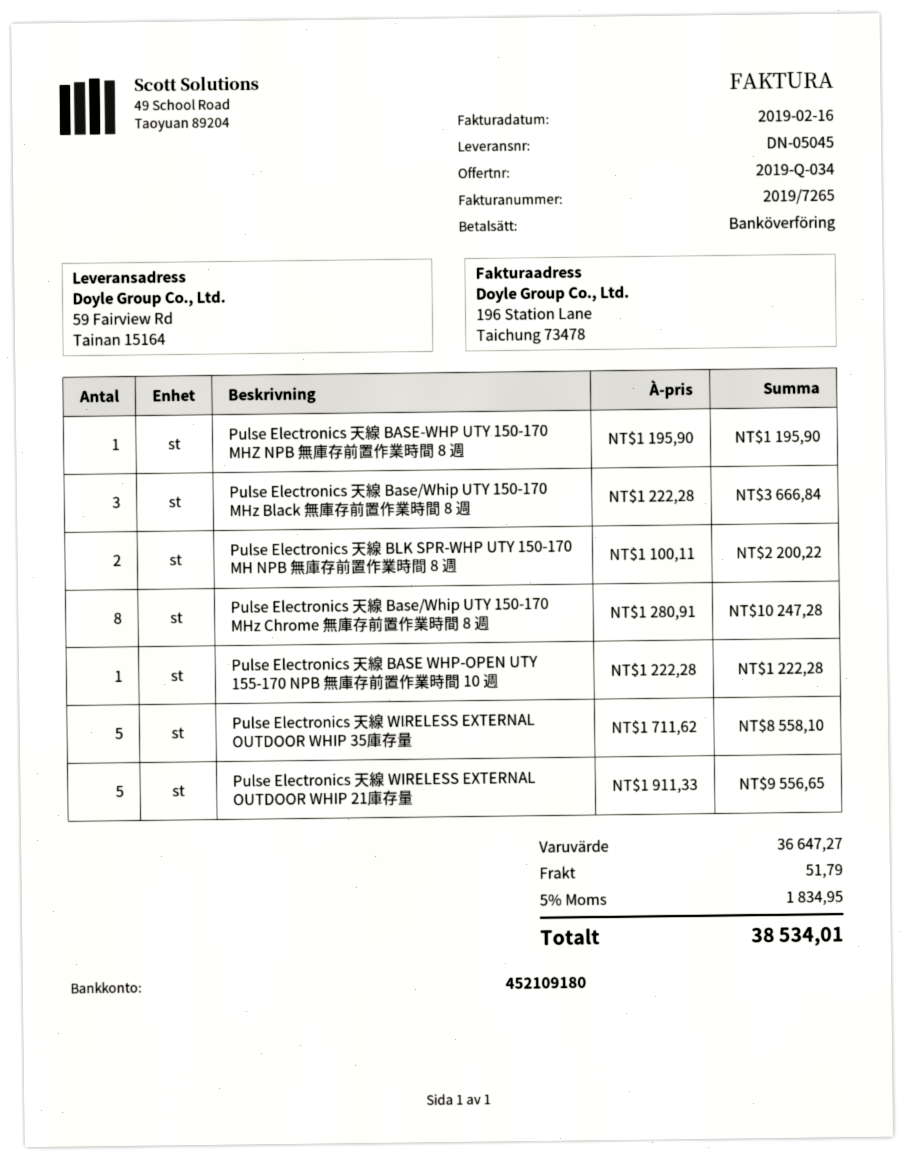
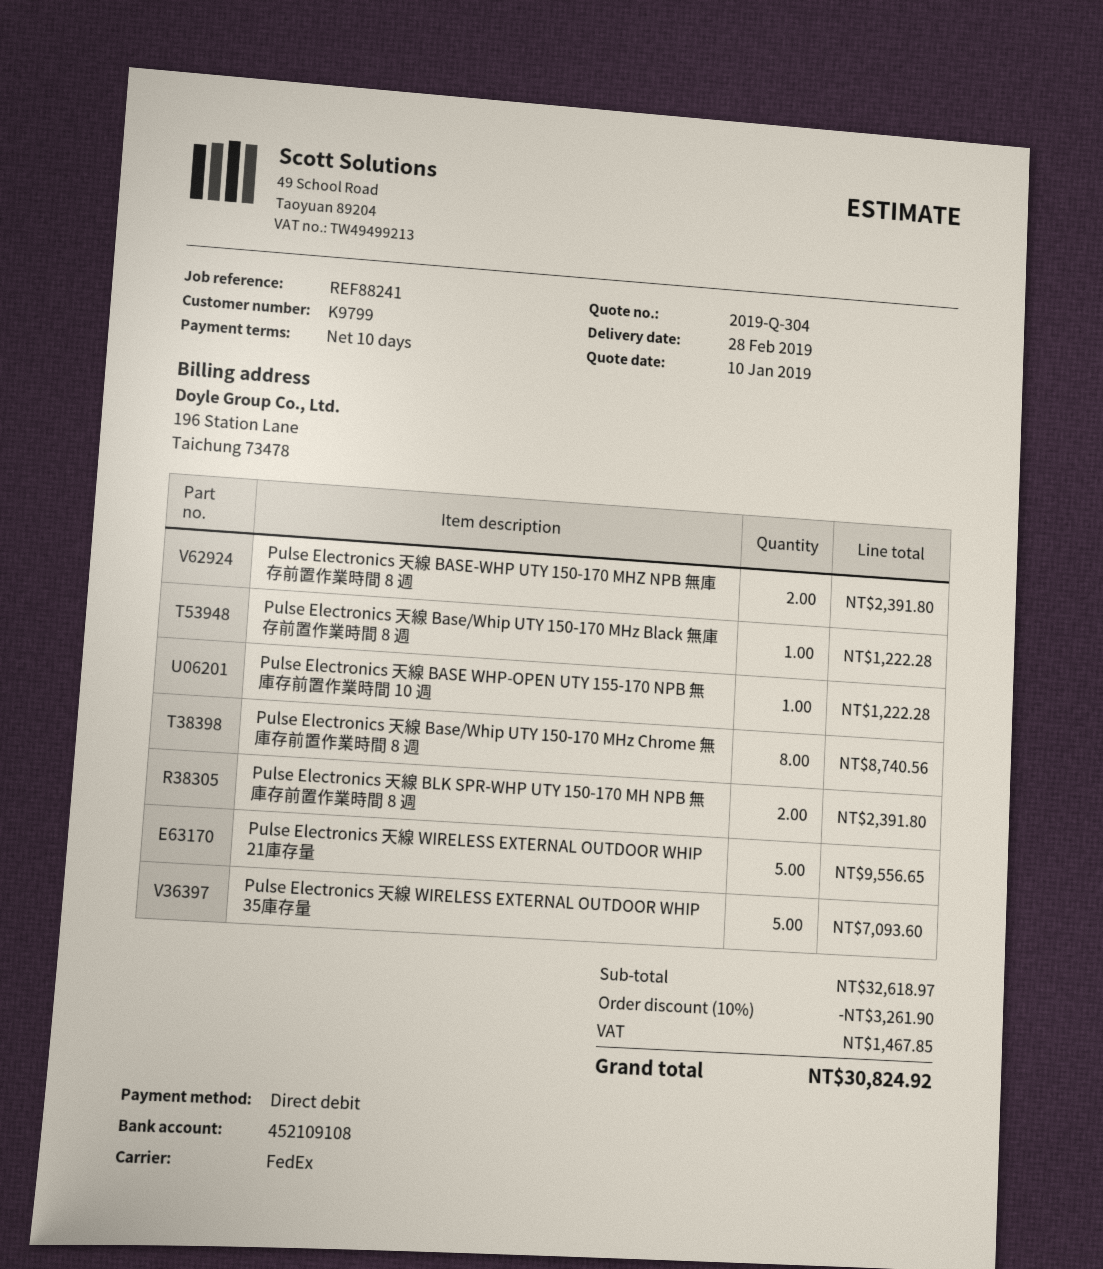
quote number: 2019-Q-034 -> 2019-Q-304
payment method: bank transfer -> direct debit
bank account: 452109180 -> 452109108
Pulse Electronics 天線 BASE-WHP UTY 150-170 MHZ NPB 無庫存前置作業時間 8 週: 1 for 1195.90 -> 2 for 2391.80
Pulse Electronics 天線 Base/Whip UTY 150-170 MHz Black 無庫存前置作業時間 8 週: 3 for 3666.84 -> 1 for 1222.28
Pulse Electronics 天線 BLK SPR-WHP UTY 150-170 MH NPB 無庫存前置作業時間 8 週: 2 for 2200.22 -> 2 for 2391.80
Pulse Electronics 天線 Base/Whip UTY 150-170 MHz Chrome 無庫存前置作業時間 8 週: 8 for 10247.28 -> 8 for 8740.56
Pulse Electronics 天線 WIRELESS EXTERNAL OUTDOOR WHIP 35庫存量: 5 for 8558.10 -> 5 for 7093.60
subtotal: 36647.27 -> 32618.97
discount: none -> 10% = 3261.90
shipping: 51.79 -> none
tax: 1834.95 -> 1467.85
total: 38534.01 -> 30824.92

